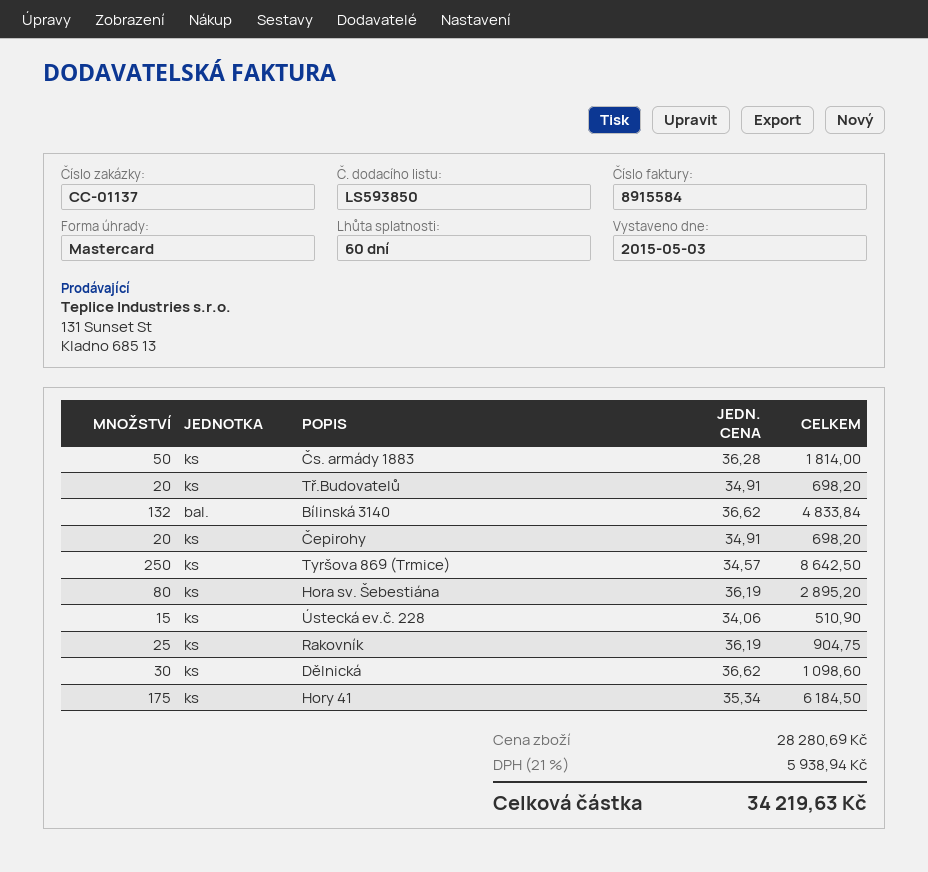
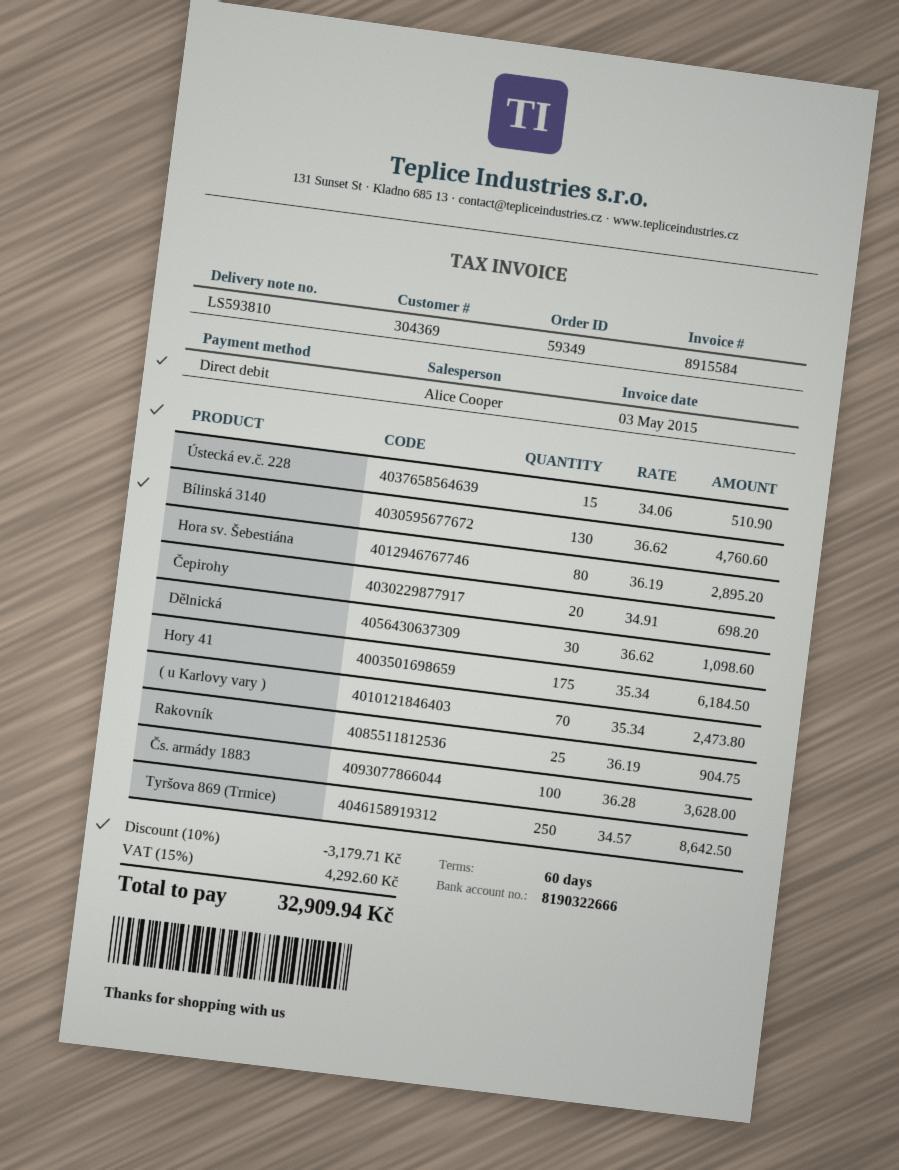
delivery note number: LS593850 -> LS593810
payment method: Mastercard -> direct debit
Čs. armády 1883: 50 x 36.28 = 1814.00 -> 100 x 36.28 = 3628.00
Tř.Budovatelů: 20 x 34.91 = 698.20 -> none
Bílinská 3140: 132 x 36.62 = 4833.84 -> 130 x 36.62 = 4760.60
( u Karlovy vary ): none -> 70 x 35.34 = 2473.80
discount: none -> 10% = 3179.71
tax: 21% = 5938.94 -> 15% = 4292.60
total: 34219.63 -> 32909.94

